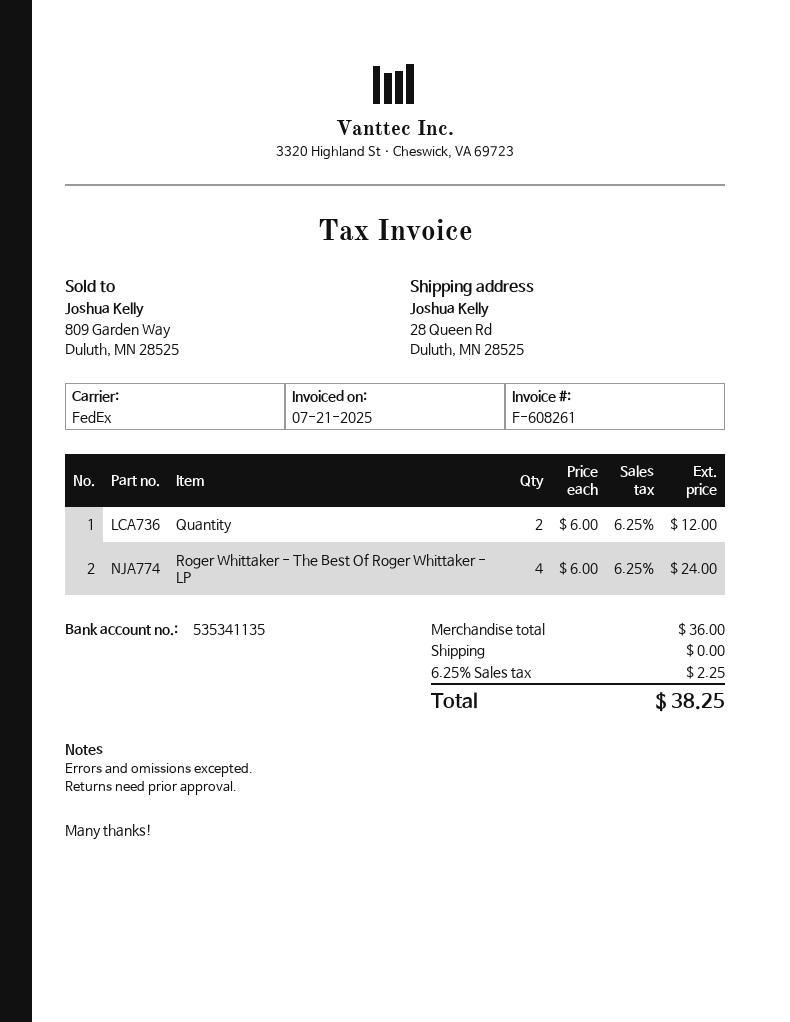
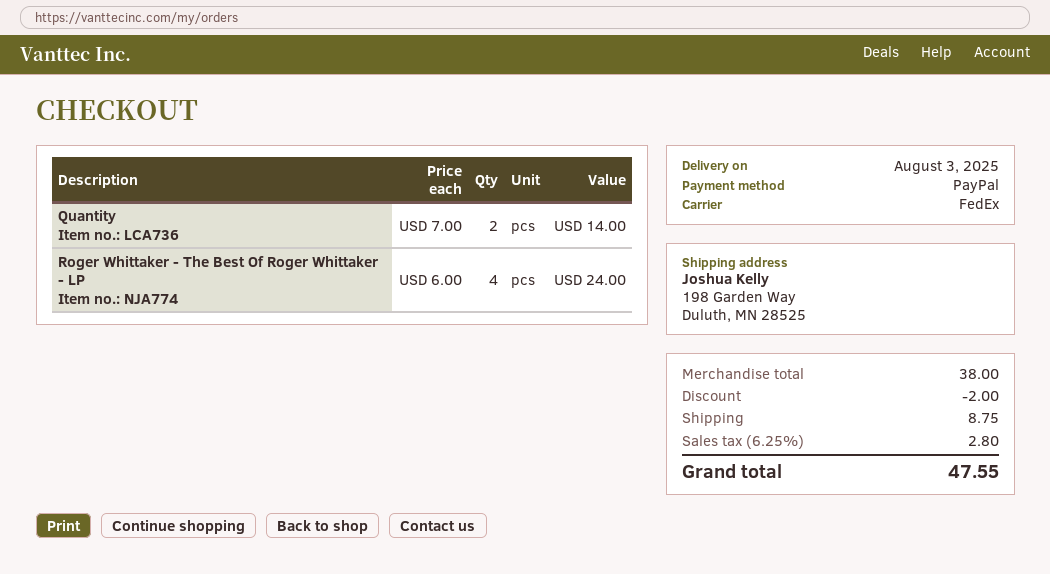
ship to: 28 Queen Rd, Duluth, MN 28525 -> 198 Garden Way, Duluth, MN 28525
Quantity: 2 x 6.00 = 12.00 -> 2 x 7.00 = 14.00
subtotal: 36.00 -> 38.00
discount: none -> 2.00
shipping: 0.00 -> 8.75
tax: 6.25% = 2.25 -> 6.25% = 2.80
total: 38.25 -> 47.55

